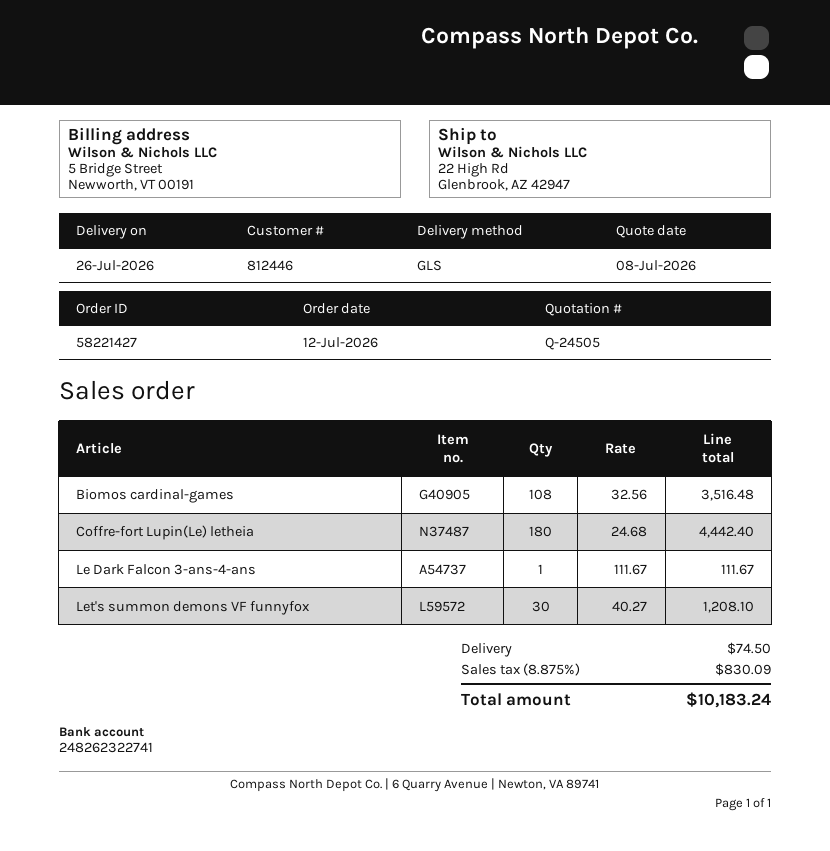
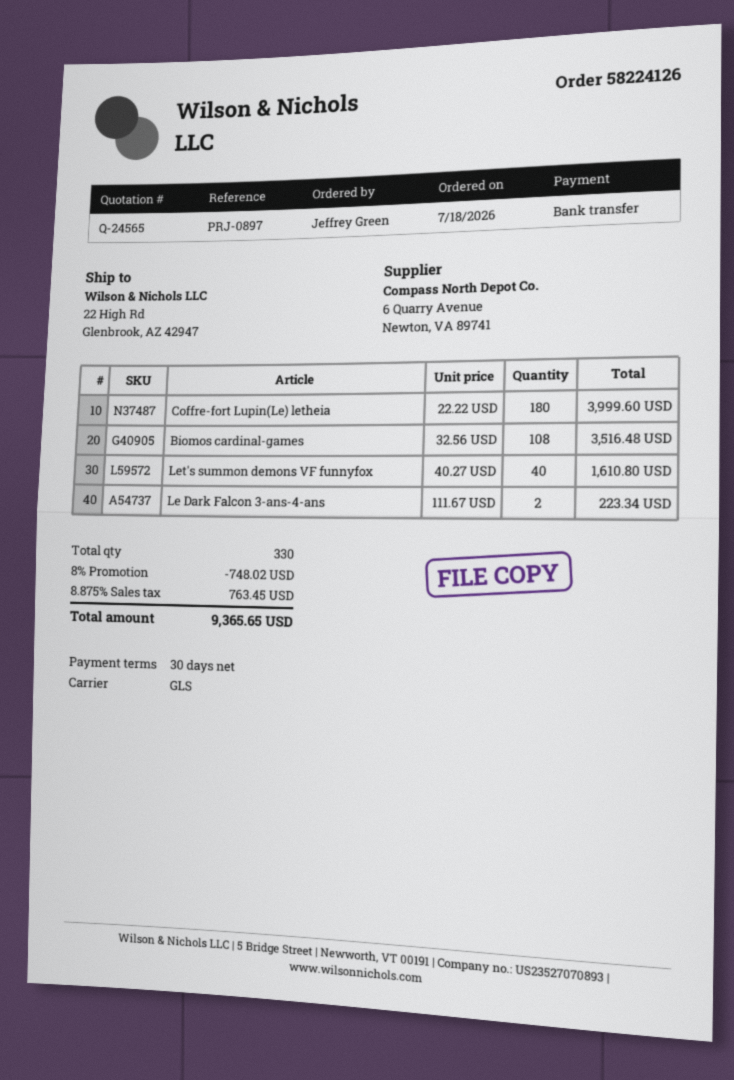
quote number: Q-24505 -> Q-24565
order number: 58221427 -> 58224126
order date: 2026-07-12 -> 2026-07-18
Coffre-fort Lupin(Le) letheia: 180 x 24.68 = 4442.40 -> 180 x 22.22 = 3999.60
Le Dark Falcon 3-ans-4-ans: 1 x 111.67 = 111.67 -> 2 x 111.67 = 223.34
Let's summon demons VF funnyfox: 30 x 40.27 = 1208.10 -> 40 x 40.27 = 1610.80
discount: none -> 8% = 748.02
shipping: 74.50 -> none
tax: 8.875% = 830.09 -> 8.875% = 763.45
total: 10183.24 -> 9365.65

